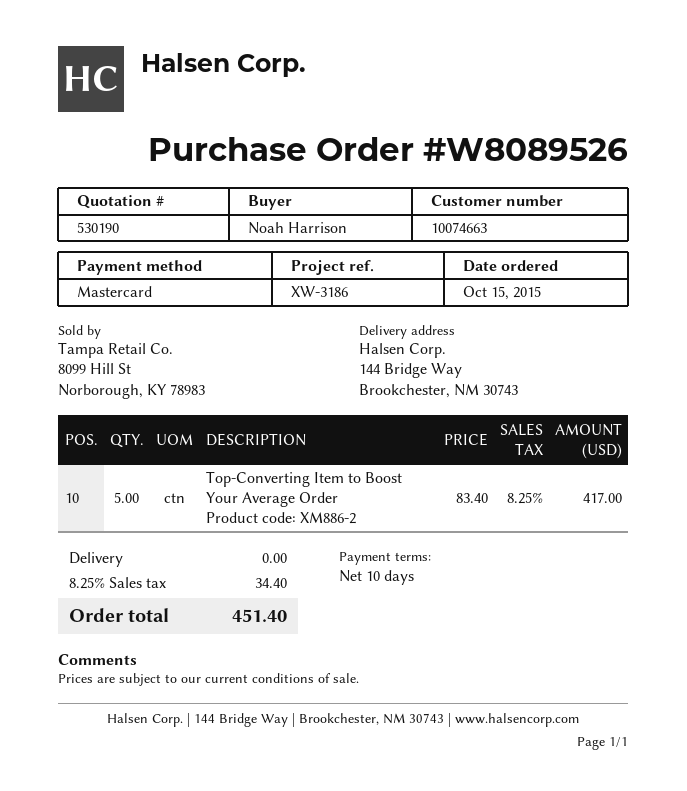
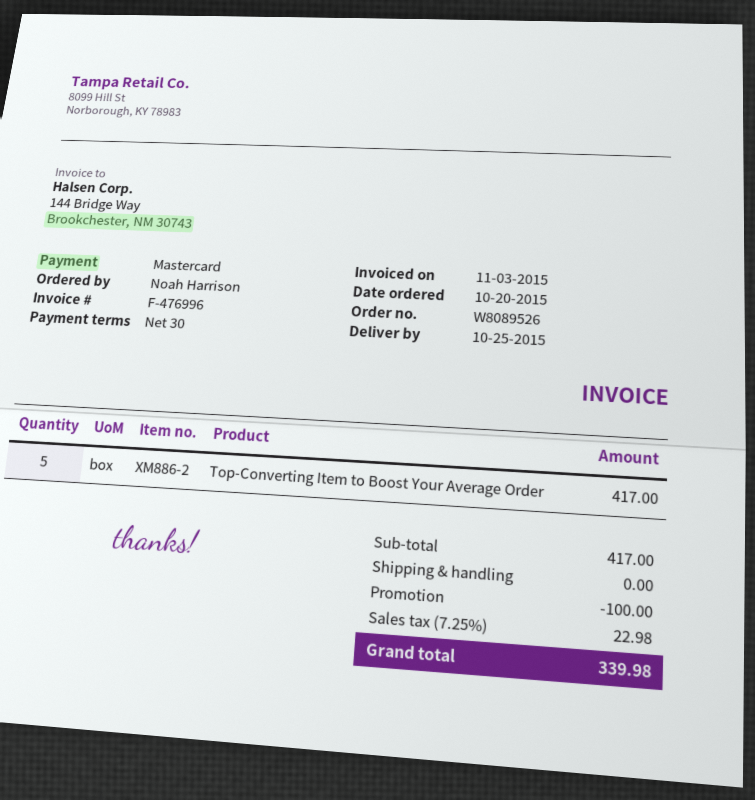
order date: 2015-10-15 -> 2015-10-20
payment terms: 10 days -> 30 days
discount: none -> 100.00
tax: 8.25% = 34.40 -> 7.25% = 22.98
total: 451.40 -> 339.98

